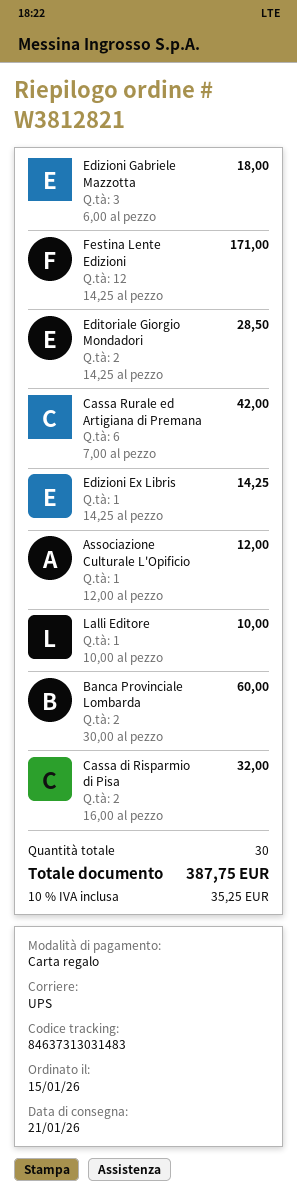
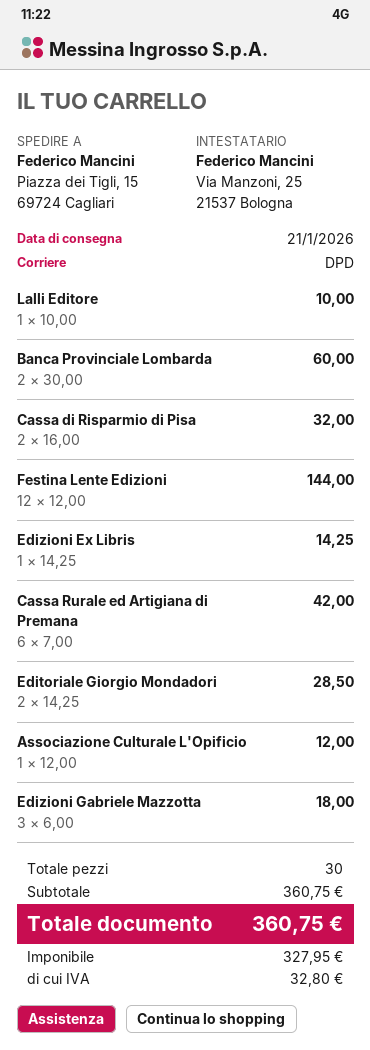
shipping method: UPS -> DPD
Festina Lente Edizioni: 12 x 14.25 = 171.00 -> 12 x 12.00 = 144.00
tax: 35.25 -> 32.80
total: 387.75 -> 360.75

